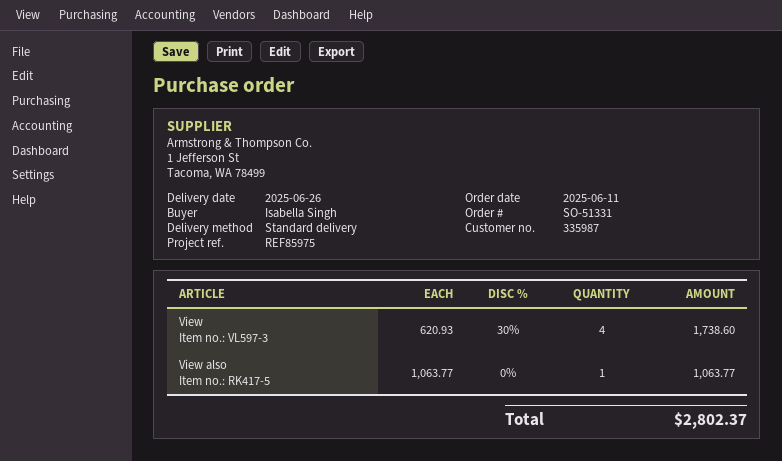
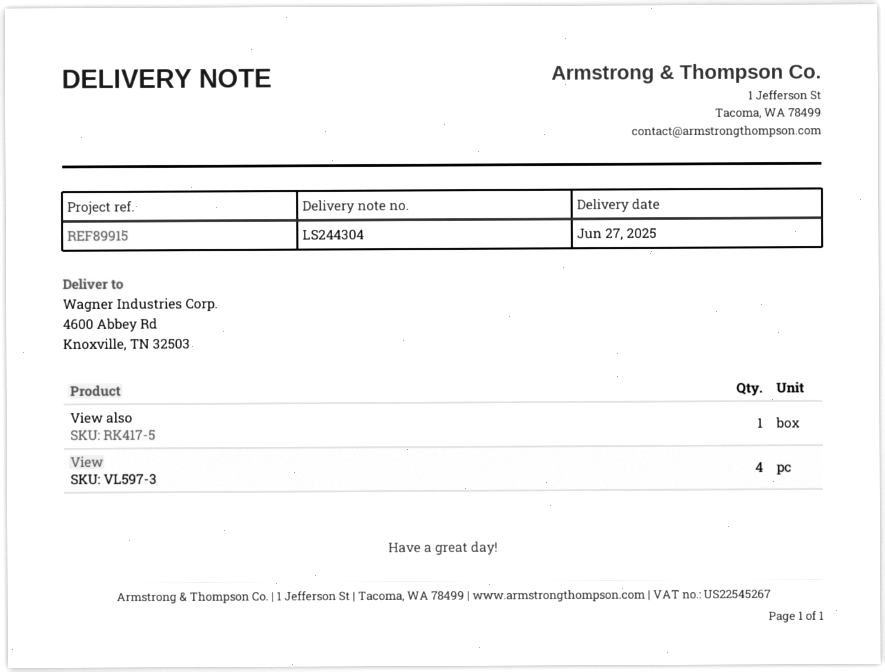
delivery date: 2025-06-26 -> 2025-06-27
reference: REF85975 -> REF89915

